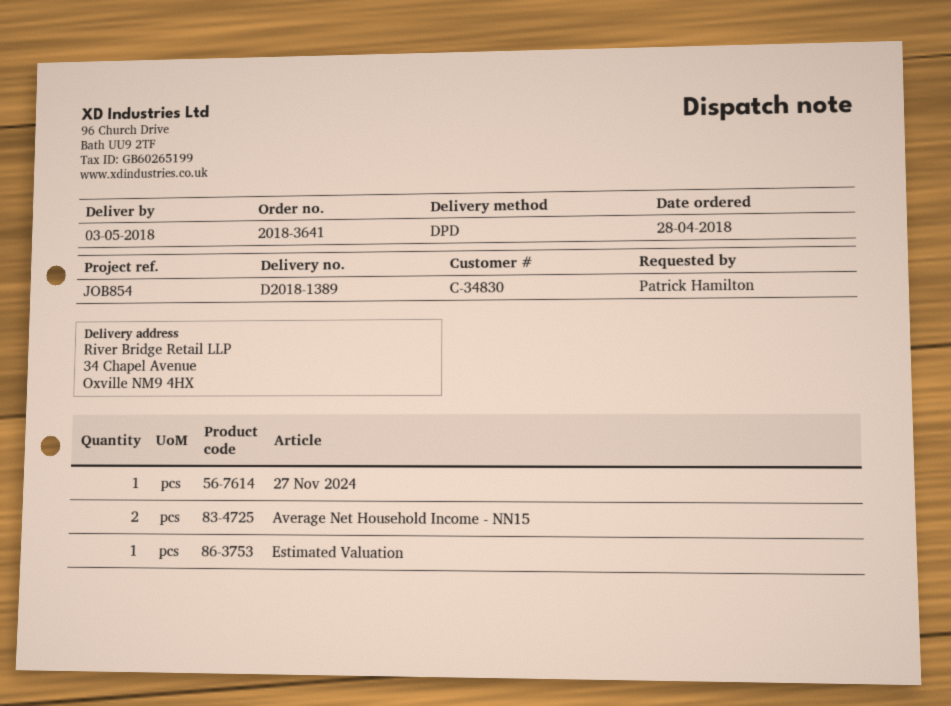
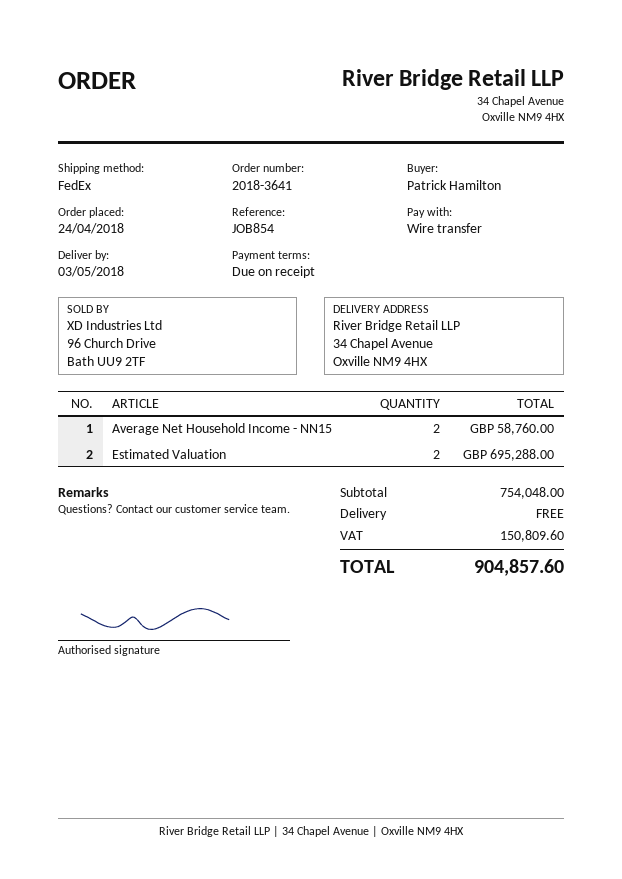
order date: 2018-04-28 -> 2018-04-24
shipping method: DPD -> FedEx
27 Nov 2024: 1 -> none
Estimated Valuation: 1 -> 2

